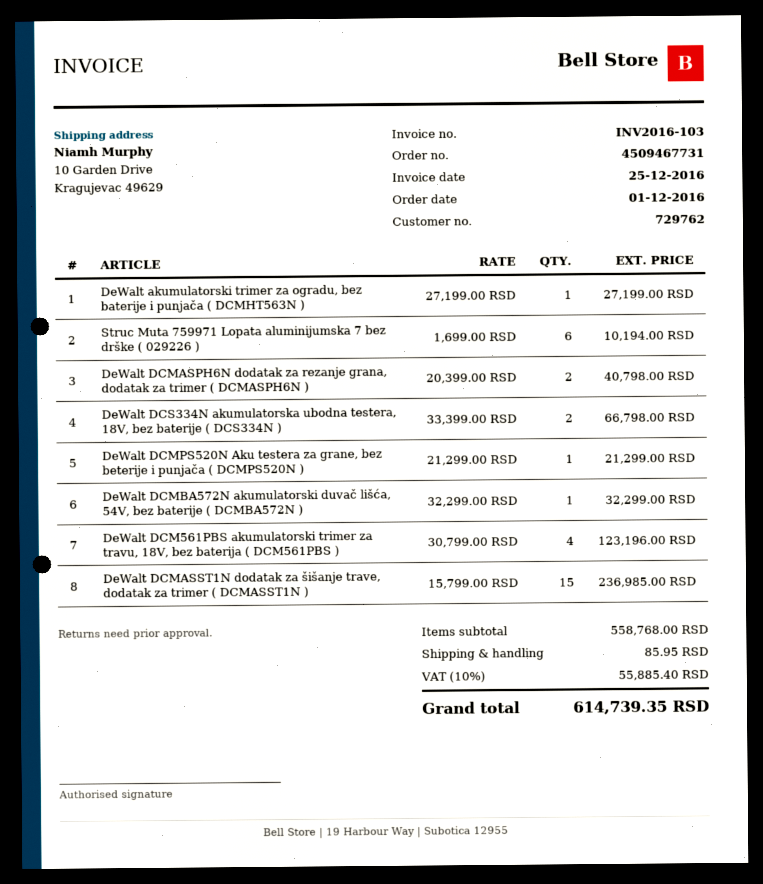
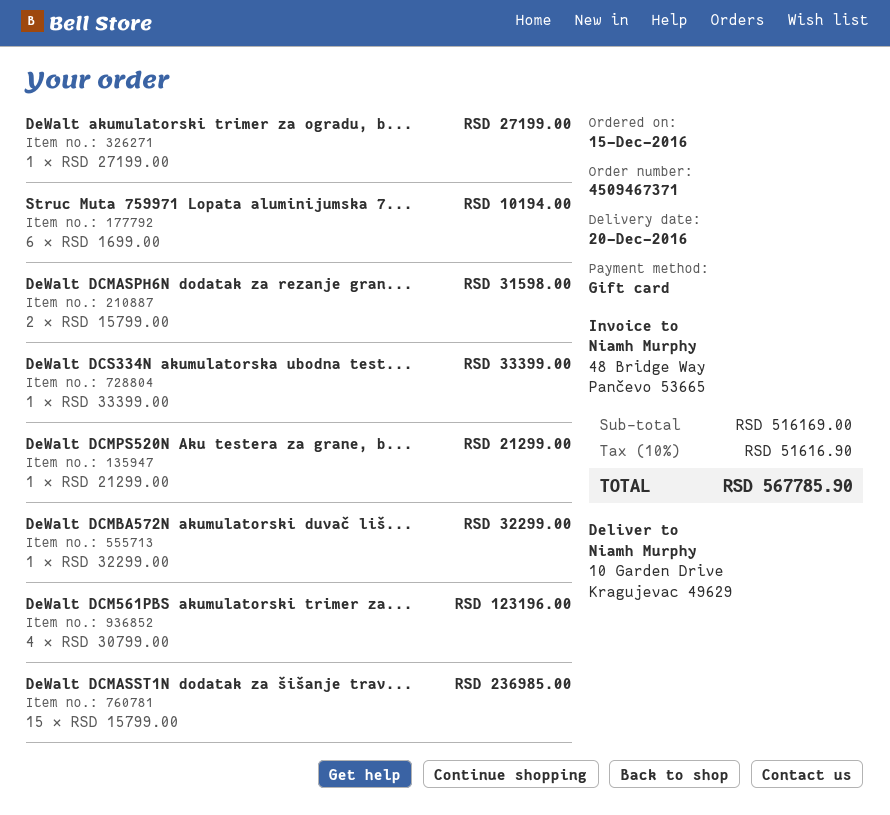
order number: 4509467731 -> 4509467371
order date: 2016-12-01 -> 2016-12-15
DeWalt DCMASPH6N dodatak za rezanje grana, dodatak za trimer ( DCMASPH6N ): 2 x 20399.00 = 40798.00 -> 2 x 15799.00 = 31598.00
DeWalt DCS334N akumulatorska ubodna testera, 18V, bez baterije ( DCS334N ): 2 x 33399.00 = 66798.00 -> 1 x 33399.00 = 33399.00
subtotal: 558768.00 -> 516169.00
shipping: 85.95 -> none
tax: 10% = 55885.40 -> 10% = 51616.90
total: 614739.35 -> 567785.90

